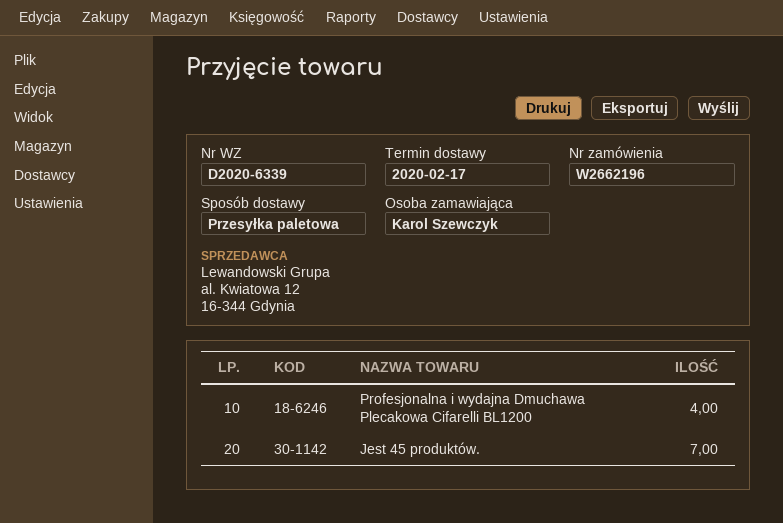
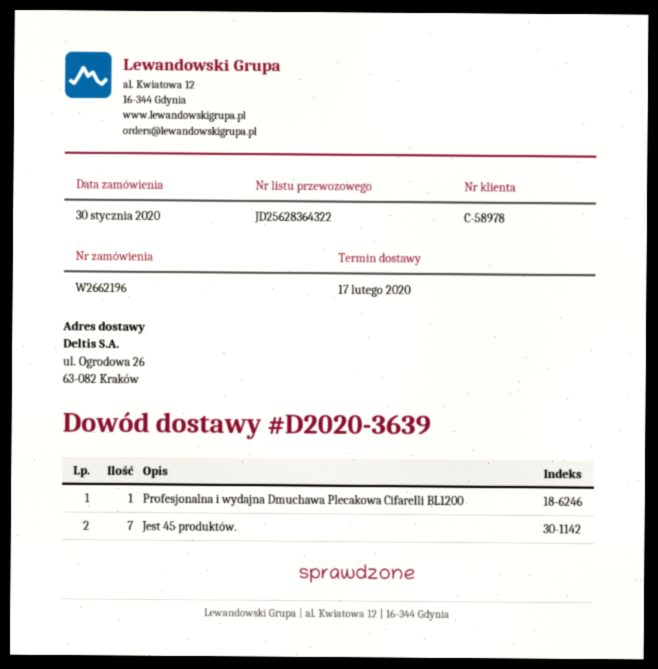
delivery note number: D2020-6339 -> D2020-3639
Profesjonalna i wydajna Dmuchawa Plecakowa Cifarelli BL1200: 4 -> 1

